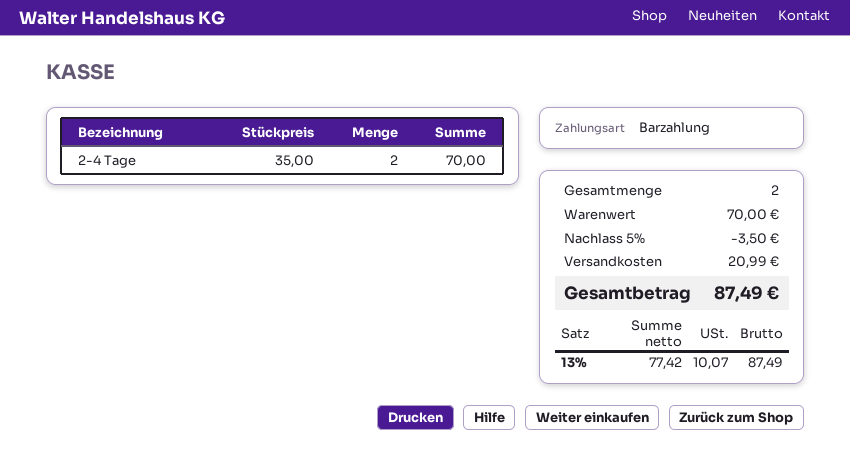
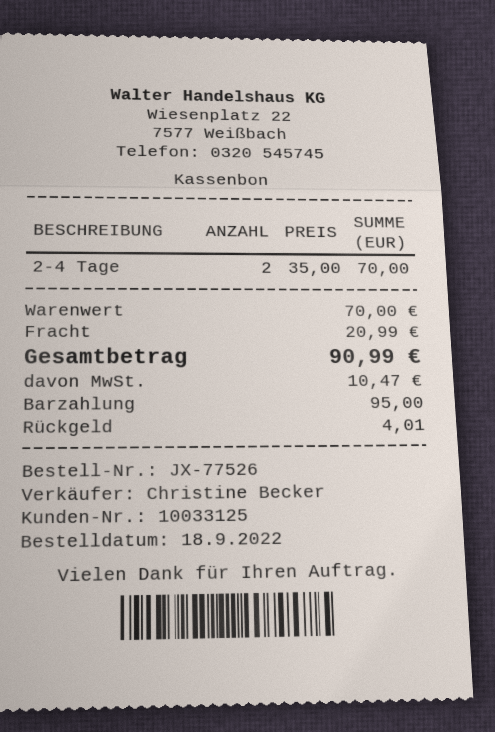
discount: 5% = 3.50 -> none
tax: 10.07 -> 10.47
total: 87.49 -> 90.99

